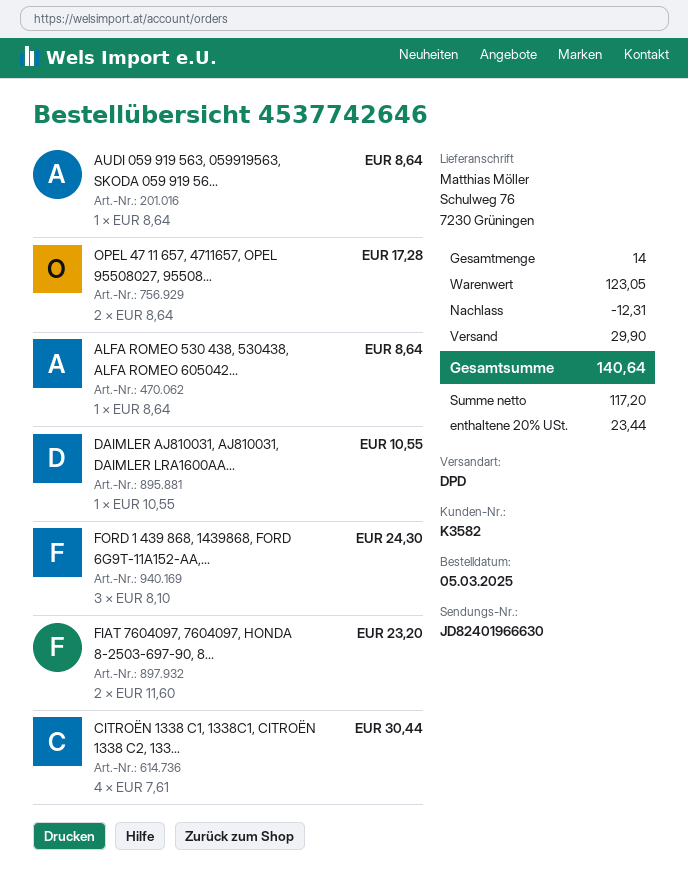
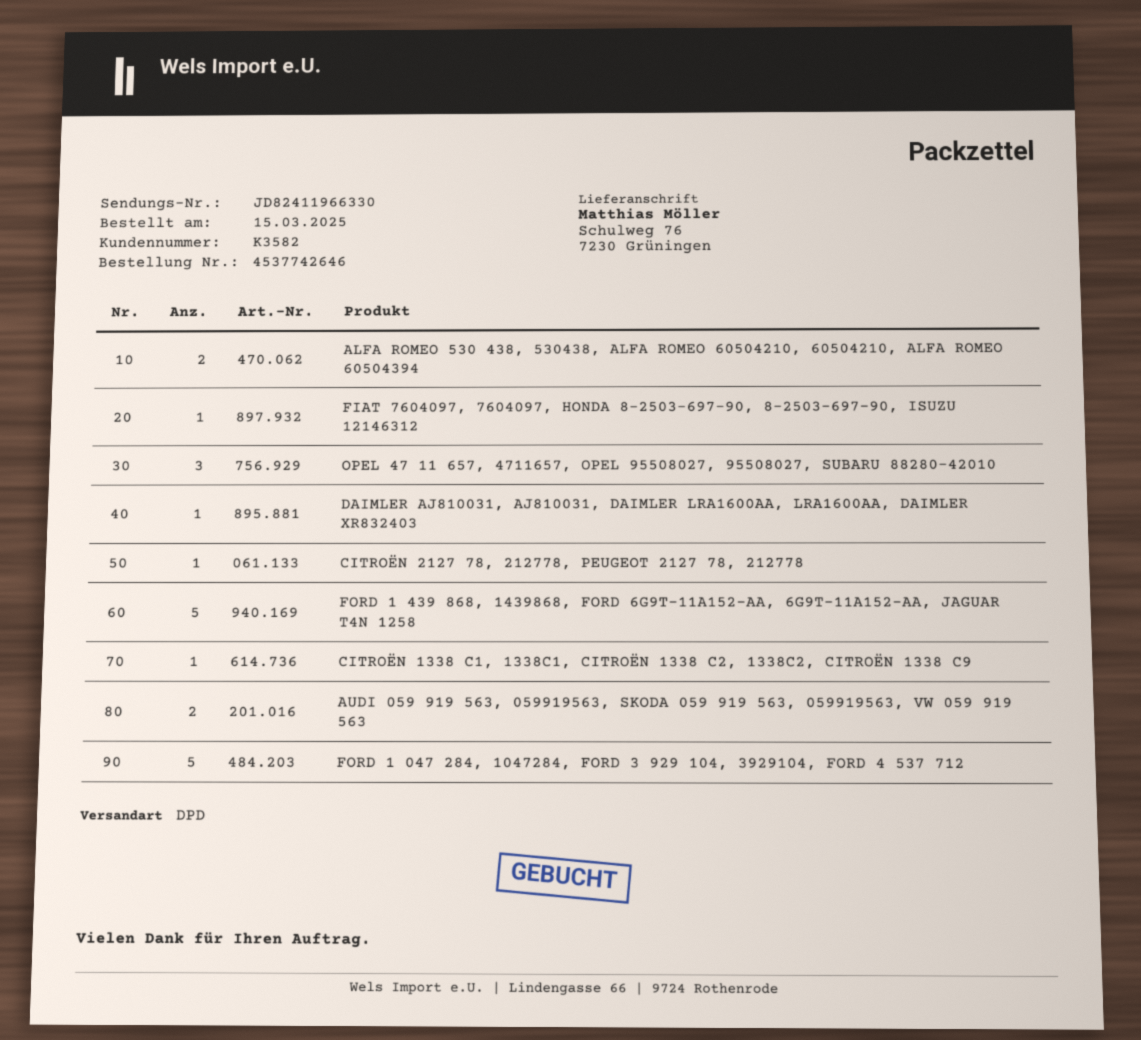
order date: 2025-03-05 -> 2025-03-15
tracking number: JD82401966630 -> JD82411966330
AUDI 059 919 563, 059919563, SKODA 059 919 56...: 1 -> 2
OPEL 47 11 657, 4711657, OPEL 95508027, 95508...: 2 -> 3
ALFA ROMEO 530 438, 530438, ALFA ROMEO 605042...: 1 -> 2
FORD 1 439 868, 1439868, FORD 6G9T-11A152-AA,...: 3 -> 5
FIAT 7604097, 7604097, HONDA 8-2503-697-90, 8...: 2 -> 1
CITROËN 1338 C1, 1338C1, CITROËN 1338 C2, 133...: 4 -> 1
CITROËN 2127 78, 212778, PEUGEOT 2127 78, 212778: none -> 1
FORD 1 047 284, 1047284, FORD 3 929 104, 3929104, FORD 4 537 712: none -> 5

